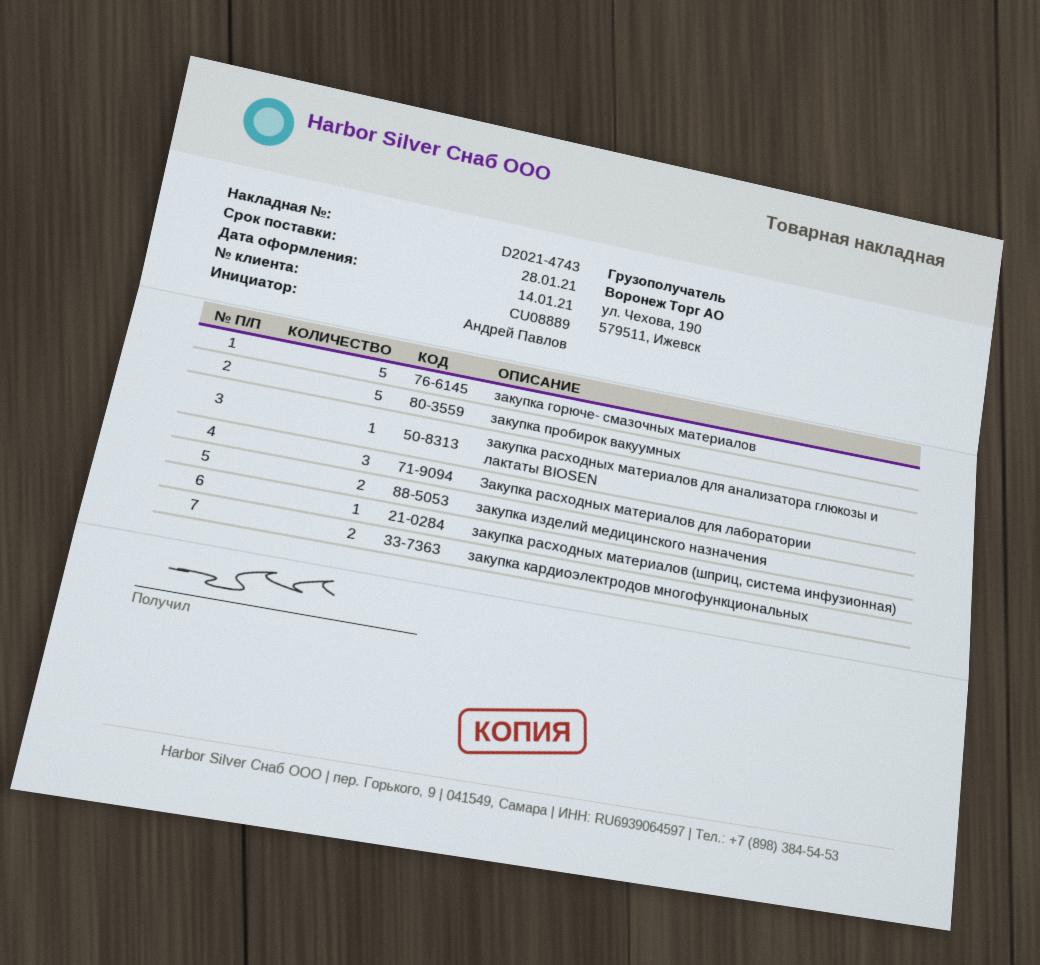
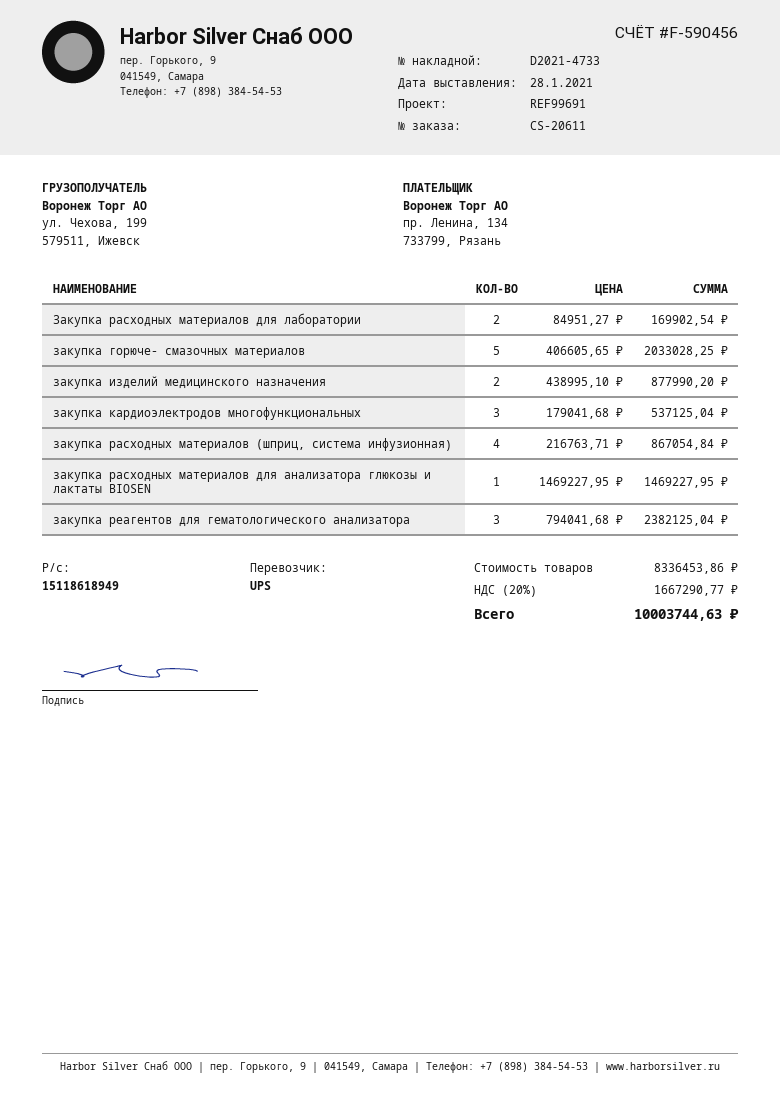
delivery note number: D2021-4743 -> D2021-4733
ship to: ул. Чехова, 190, 579511, Ижевск -> ул. Чехова, 199, 579511, Ижевск
закупка пробирок вакуумных: 5 -> none
Закупка расходных материалов для лаборатории: 3 -> 2
закупка расходных материалов (шприц, система инфузионная): 1 -> 4
закупка кардиоэлектродов многофункциональных: 2 -> 3
закупка реагентов для гематологического анализатора: none -> 3

